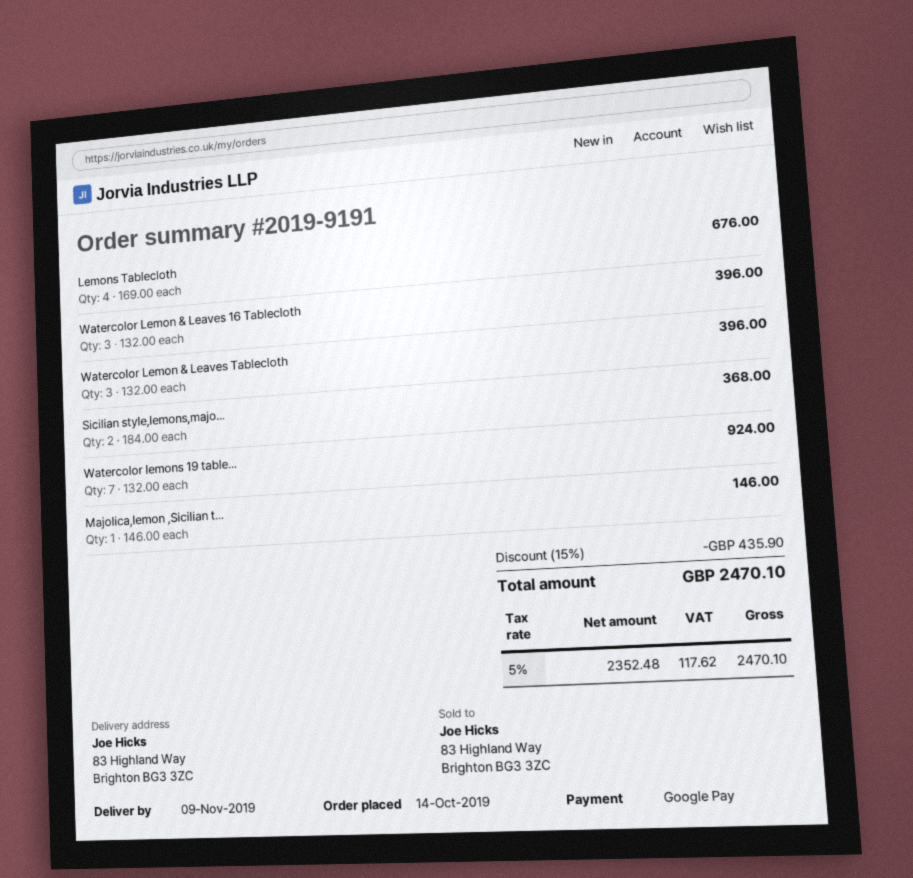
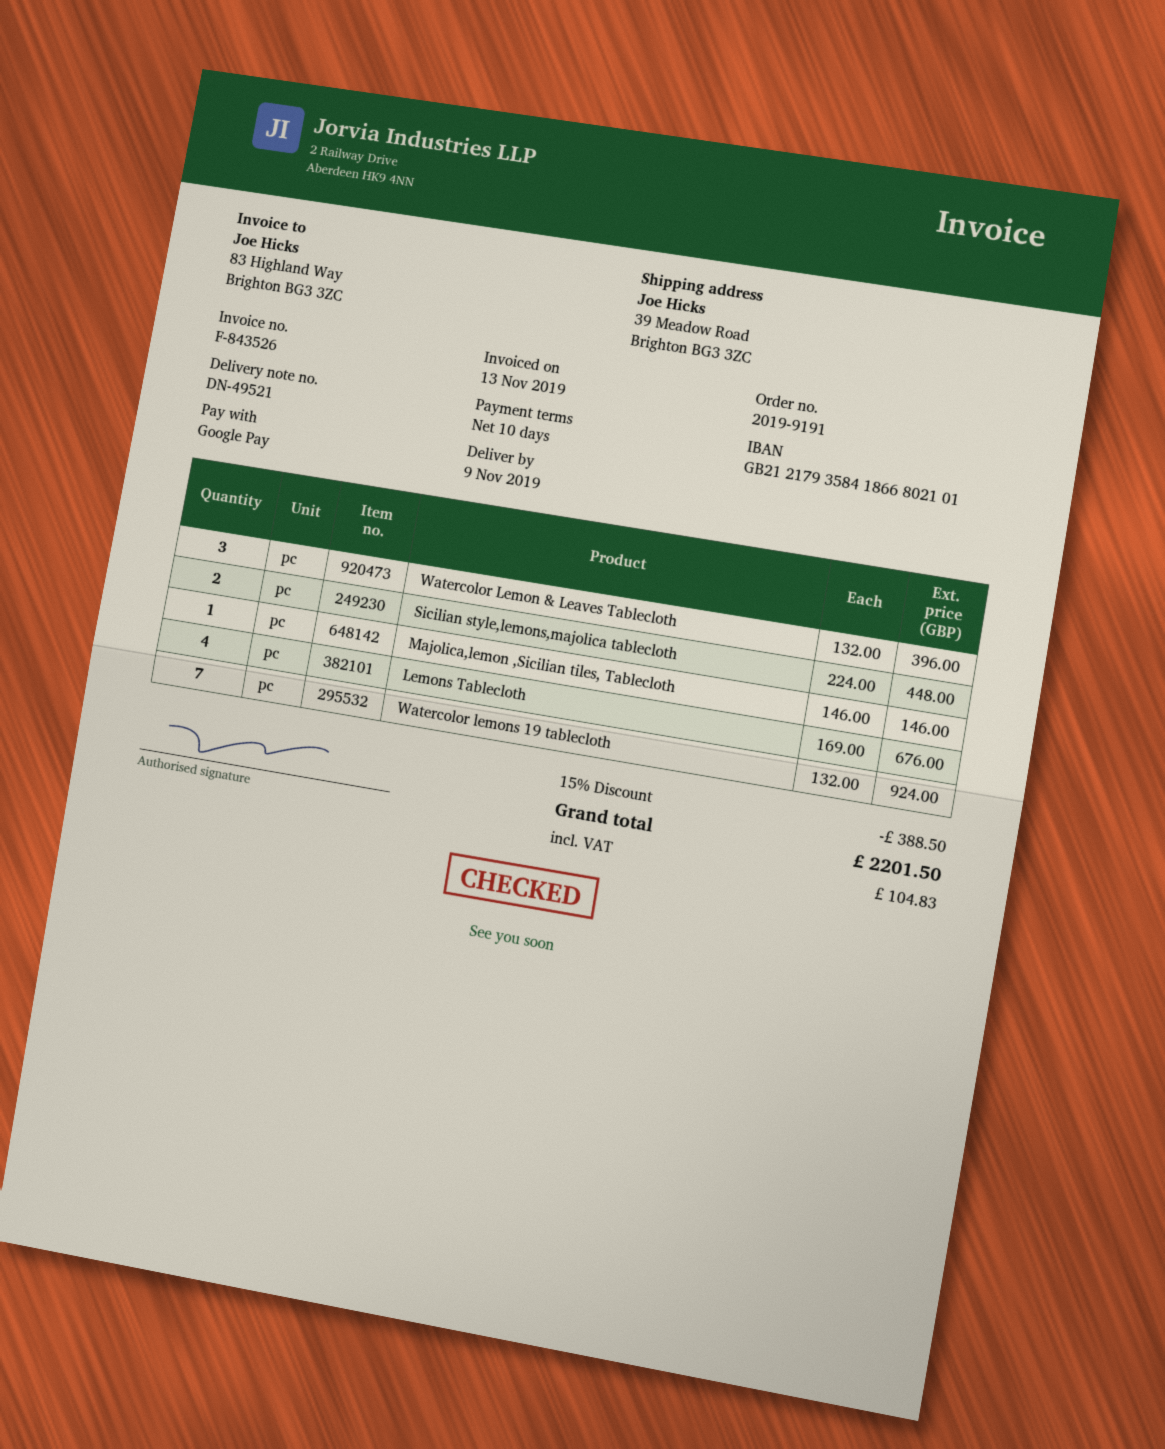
ship to: 83 Highland Way, Brighton BG3 3ZC -> 39 Meadow Road, Brighton BG3 3ZC
Watercolor Lemon & Leaves 16 Tablecloth: 3 x 132.00 = 396.00 -> none
Sicilian style,lemons,majo...: 2 x 184.00 = 368.00 -> 2 x 224.00 = 448.00
discount: 15% = 435.90 -> 15% = 388.50
tax: 117.62 -> 104.83
total: 2470.10 -> 2201.50

